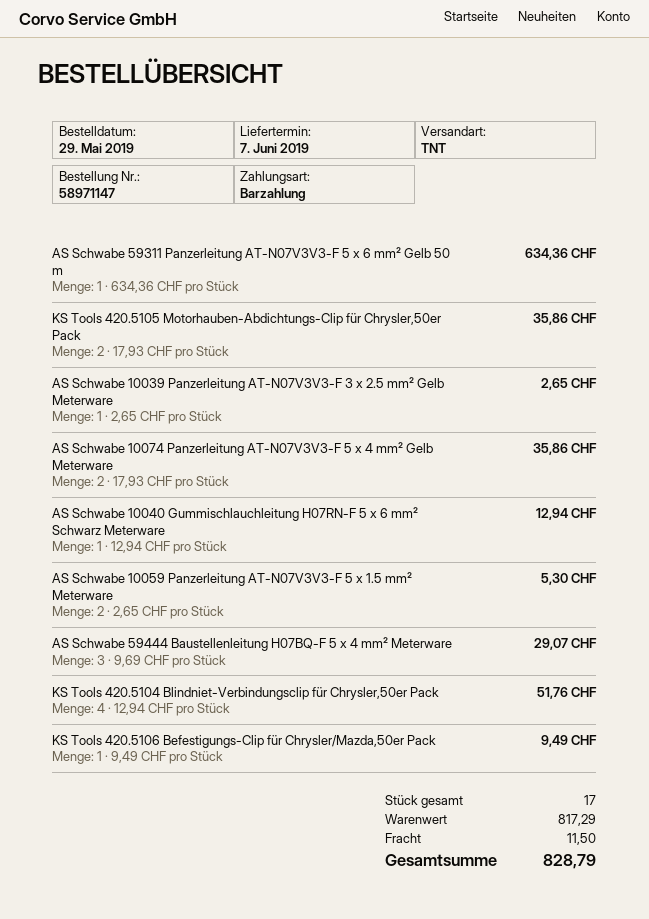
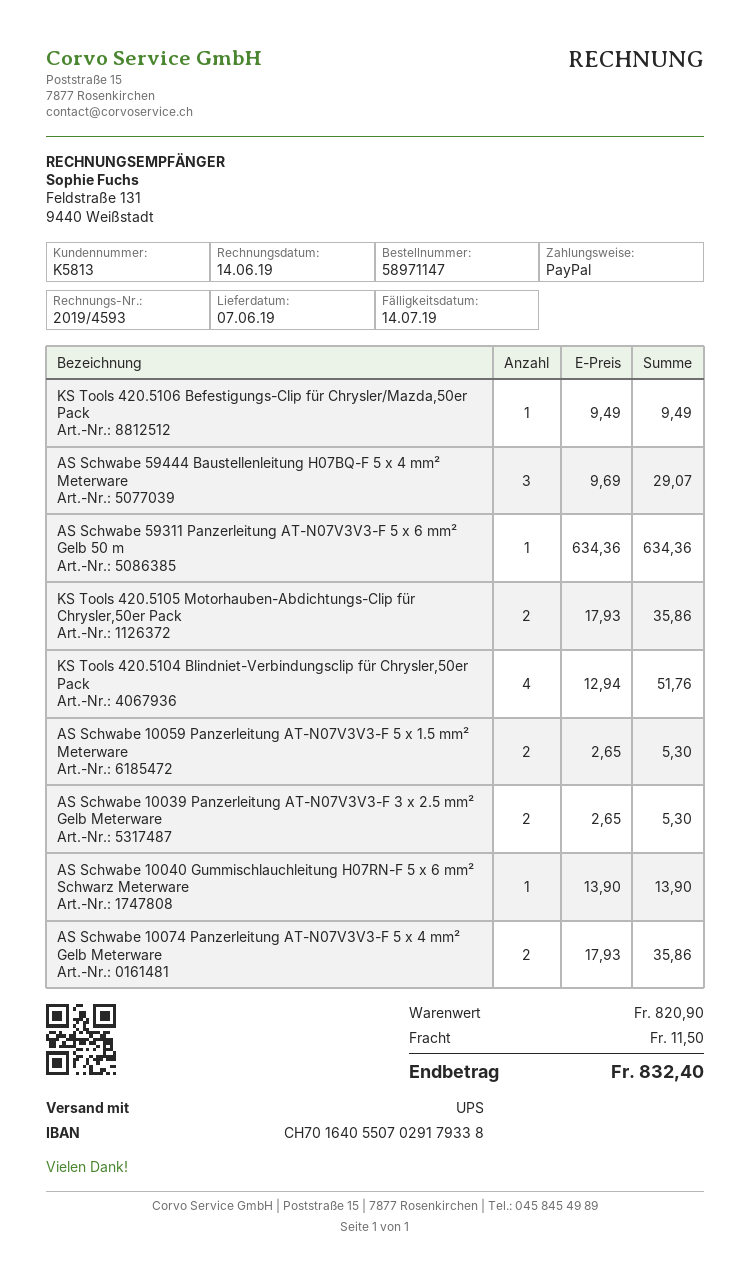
payment method: cash -> PayPal
shipping method: TNT -> UPS
AS Schwabe 10039 Panzerleitung AT-N07V3V3-F 3 x 2.5 mm² Gelb Meterware: 1 x 2.65 = 2.65 -> 2 x 2.65 = 5.30
AS Schwabe 10040 Gummischlauchleitung H07RN-F 5 x 6 mm² Schwarz Meterware: 1 x 12.94 = 12.94 -> 1 x 13.90 = 13.90
subtotal: 817.29 -> 820.90
total: 828.79 -> 832.40

